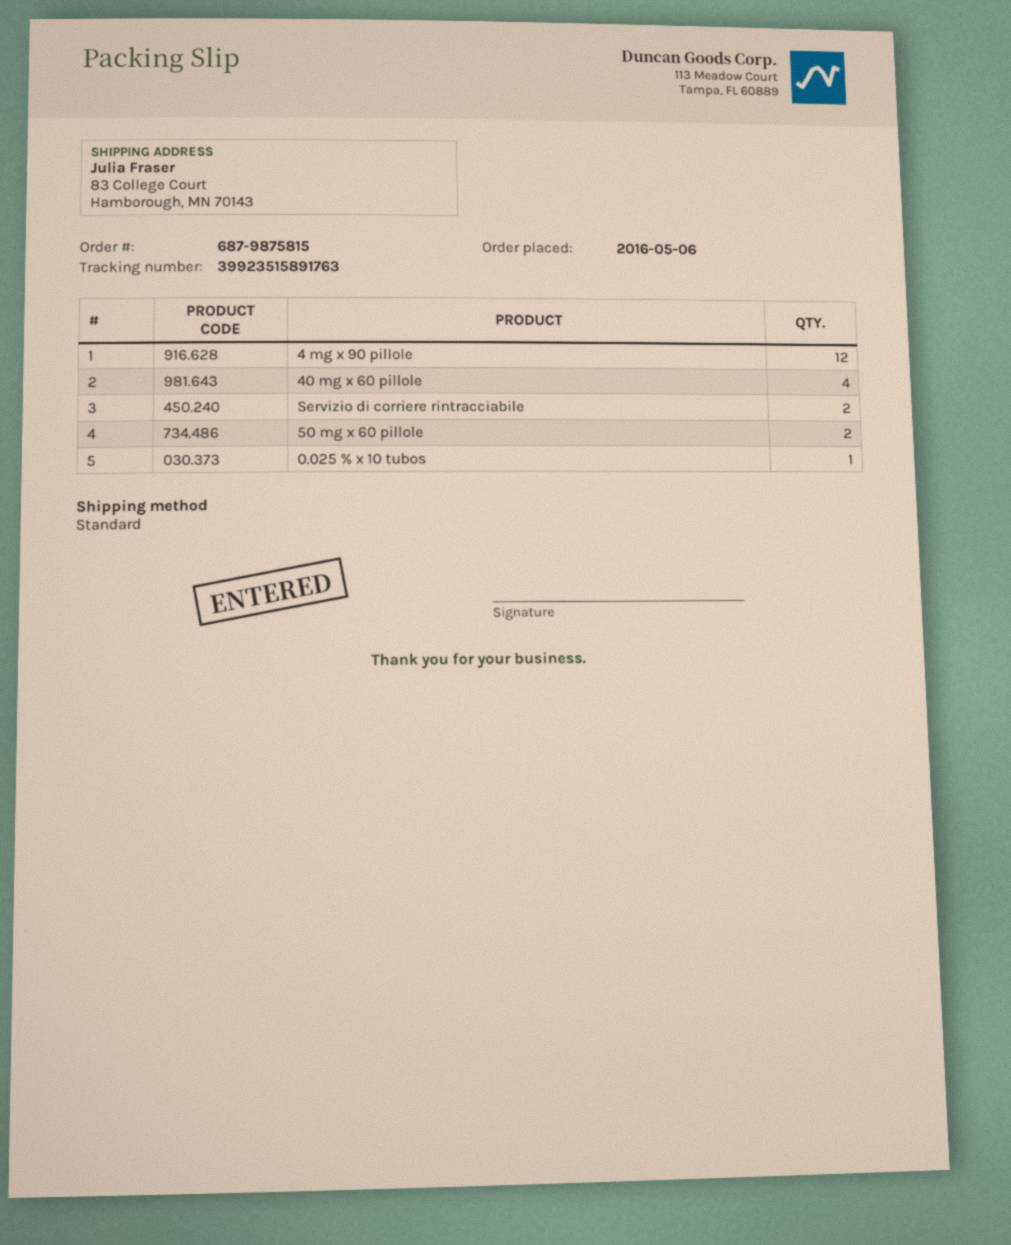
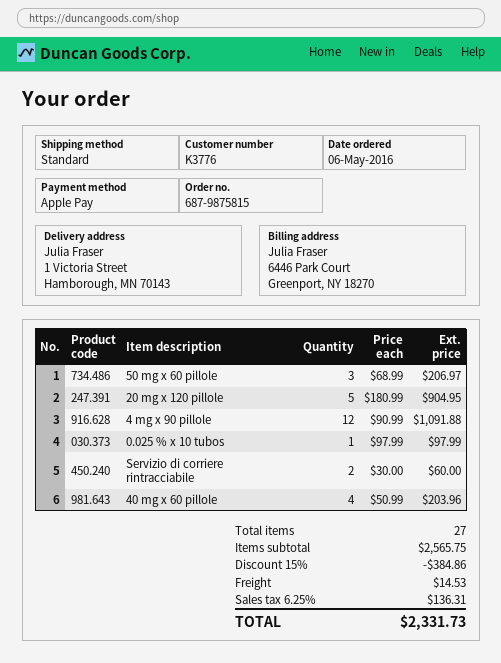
ship to: 83 College Court, Hamborough, MN 70143 -> 1 Victoria Street, Hamborough, MN 70143
50 mg x 60 pillole: 2 -> 3
20 mg x 120 pillole: none -> 5

